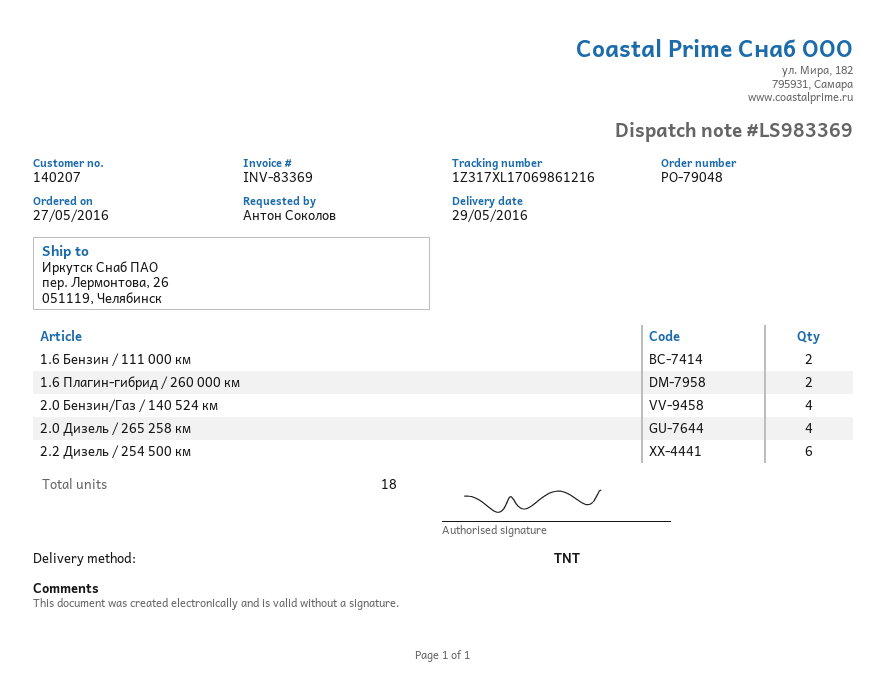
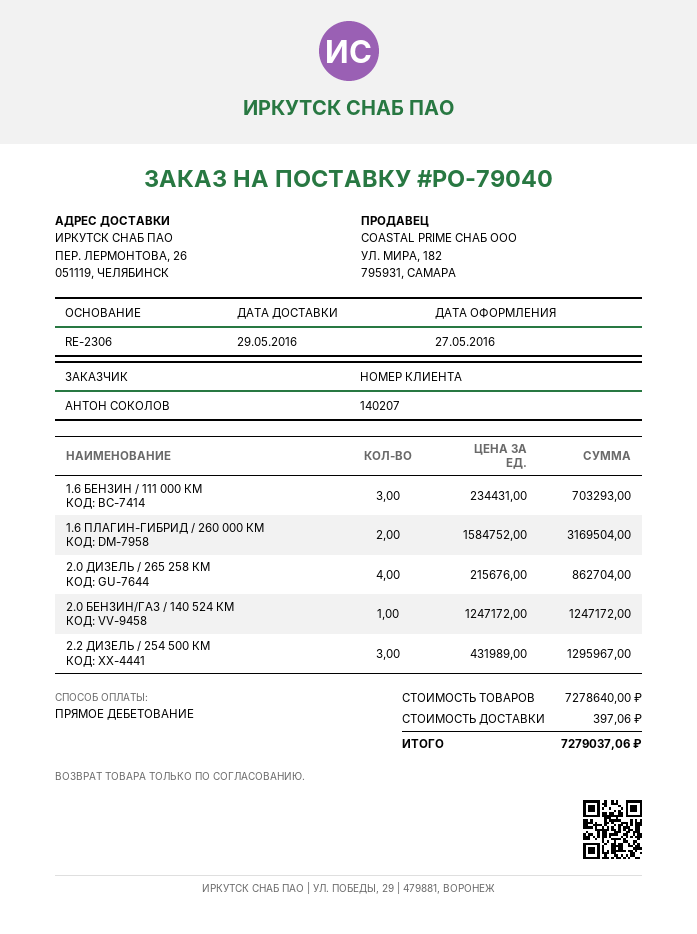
order number: PO-79048 -> PO-79040
1.6 Бензин / 111 000 км: 2 -> 3
2.0 Бензин/Газ / 140 524 км: 4 -> 1
2.2 Дизель / 254 500 км: 6 -> 3

